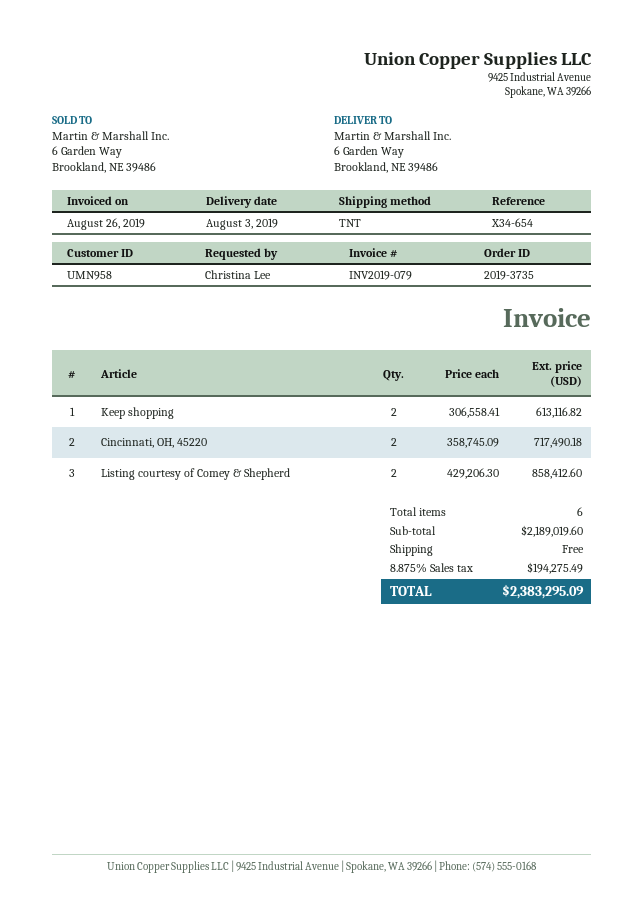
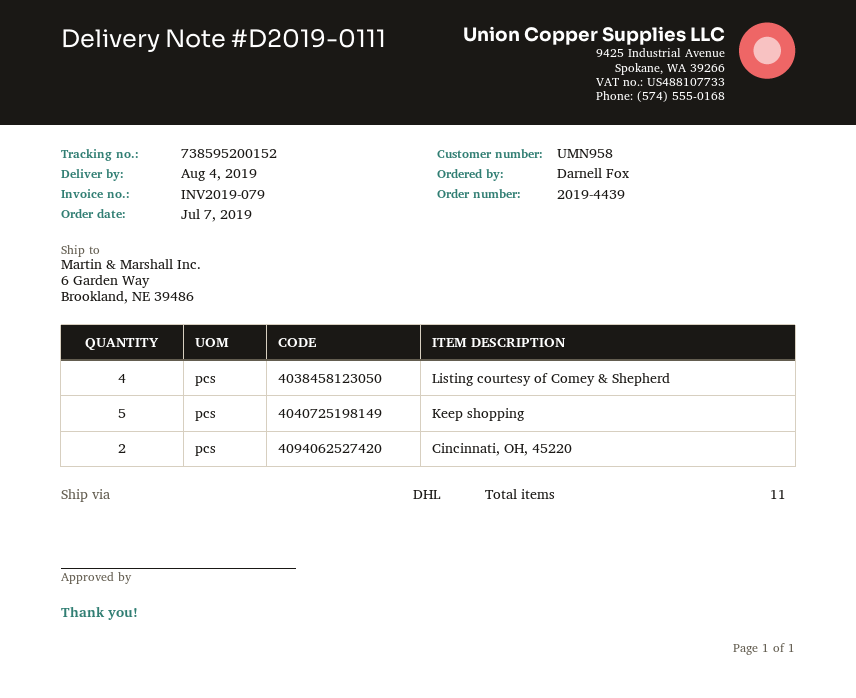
order number: 2019-3735 -> 2019-4439
delivery date: 2019-08-03 -> 2019-08-04
ordered by: Christina Lee -> Darnell Fox
shipping method: TNT -> DHL
Keep shopping: 2 -> 5
Listing courtesy of Comey & Shepherd: 2 -> 4
total quantity: 6 -> 11

